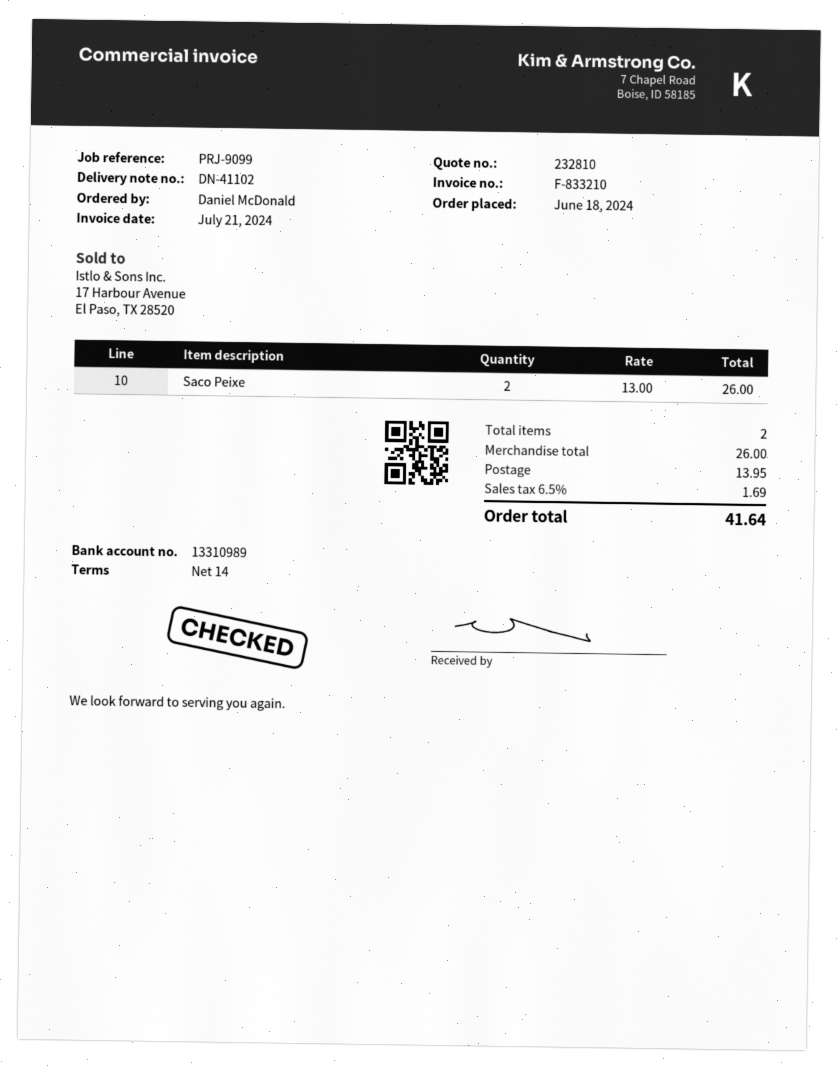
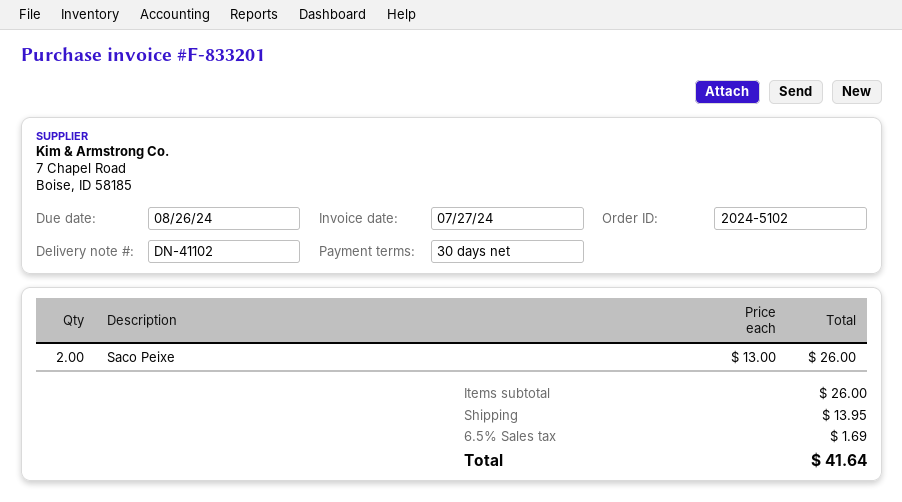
invoice number: F-833210 -> F-833201
invoice date: 2024-07-21 -> 2024-07-27
payment terms: 14 days -> 30 days

